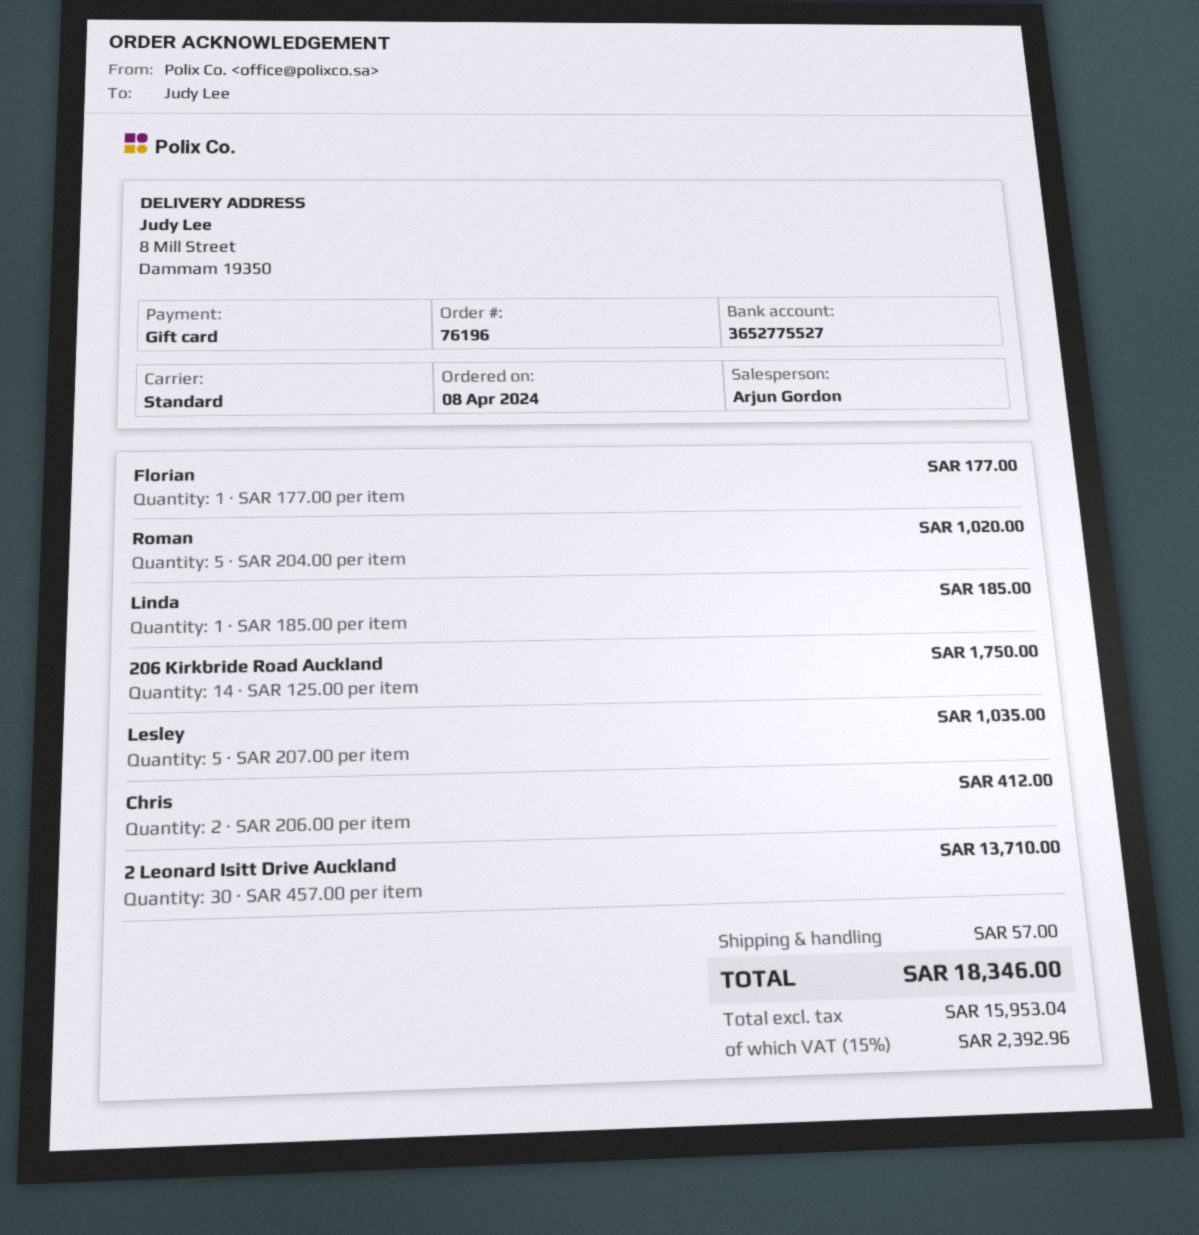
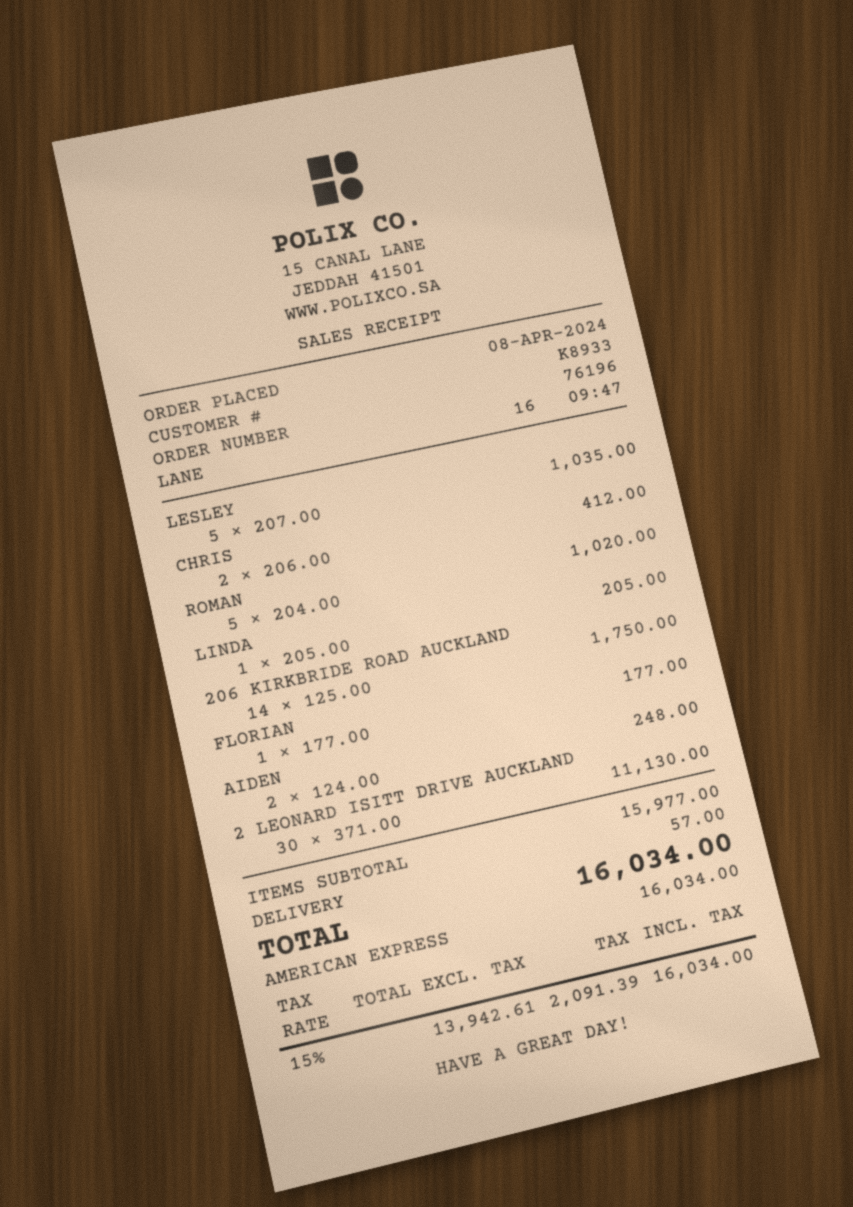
payment method: gift card -> American Express
Linda: 1 x 185.00 = 185.00 -> 1 x 205.00 = 205.00
2 Leonard Isitt Drive Auckland: 30 x 457.00 = 13710.00 -> 30 x 371.00 = 11130.00
AIDEN: none -> 2 x 124.00 = 248.00
net: 15953.04 -> 13942.61
tax: 15% = 2392.96 -> 15% = 2091.39
total: 18346.00 -> 16034.00

